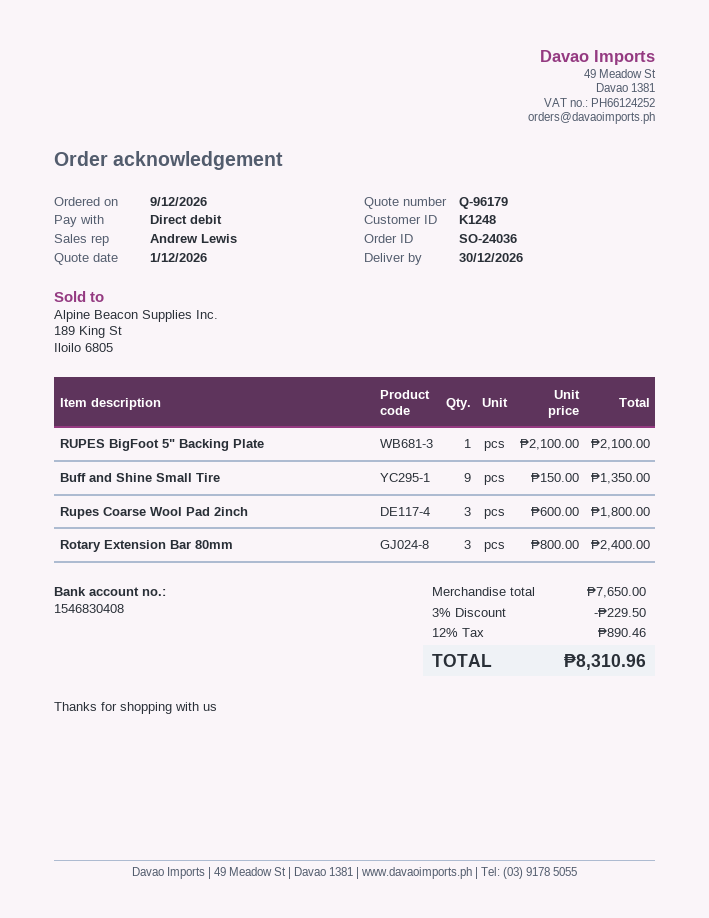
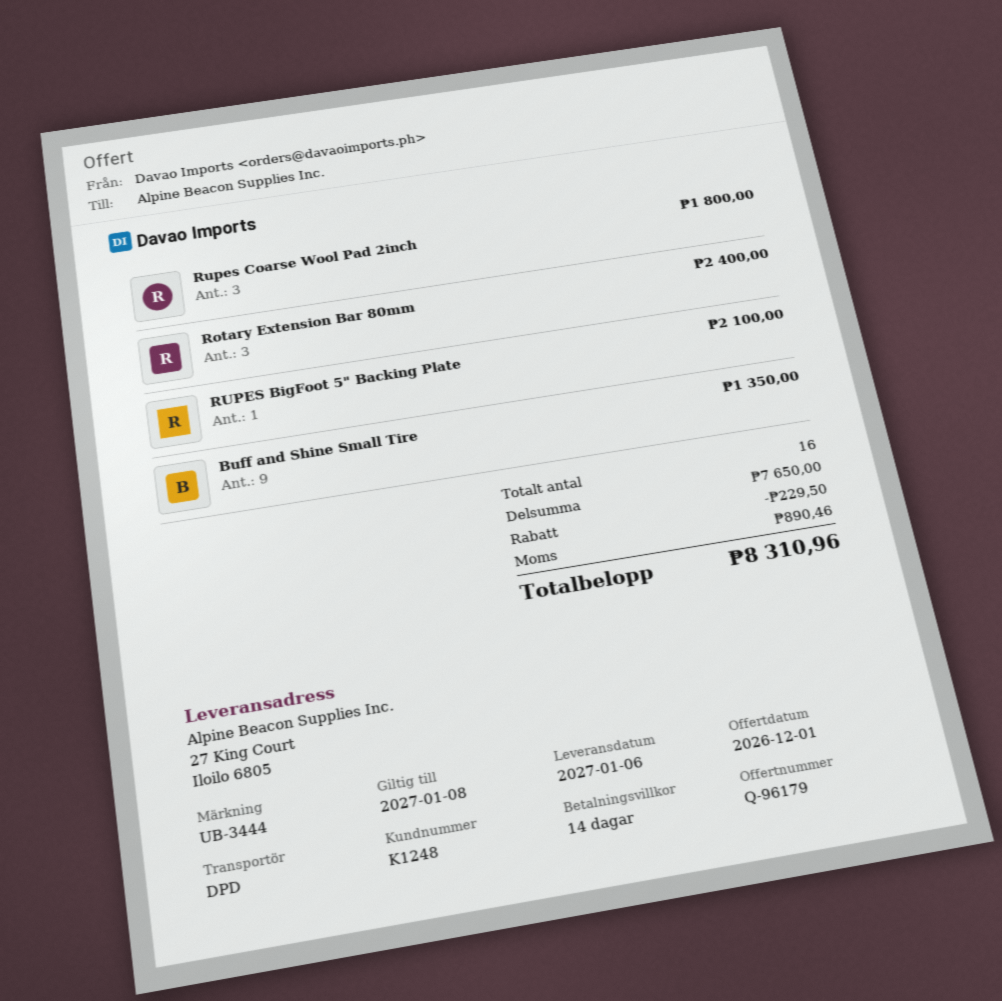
delivery date: 2026-12-30 -> 2027-01-06

